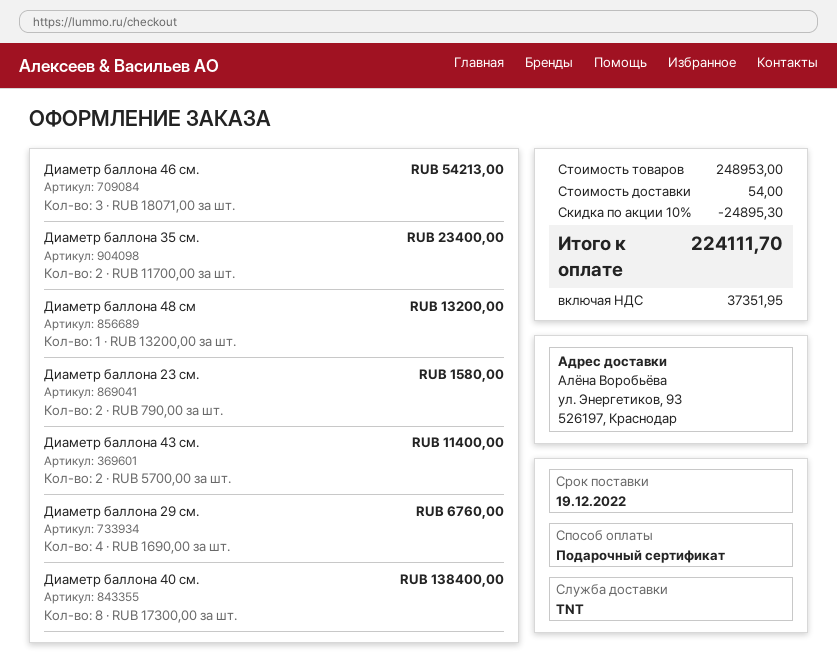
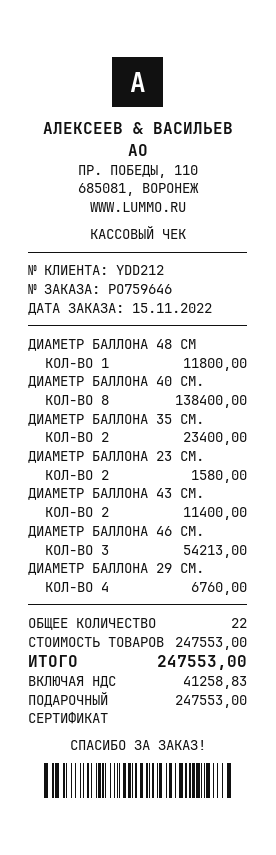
Диаметр баллона 48 см: 1 for 13200.00 -> 1 for 11800.00
subtotal: 248953.00 -> 247553.00
discount: 10% = 24895.30 -> none
shipping: 54.00 -> none
tax: 37351.95 -> 41258.83
total: 224111.70 -> 247553.00

